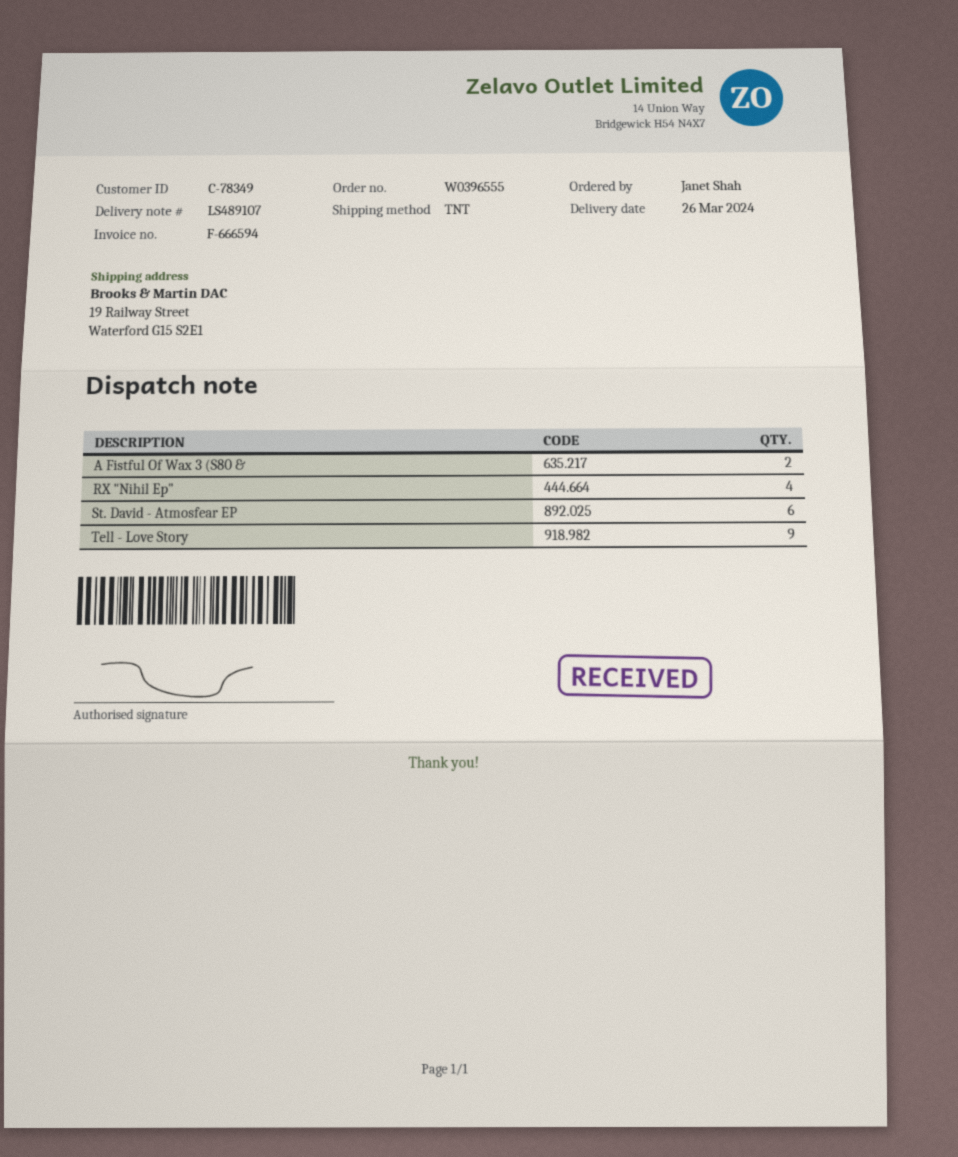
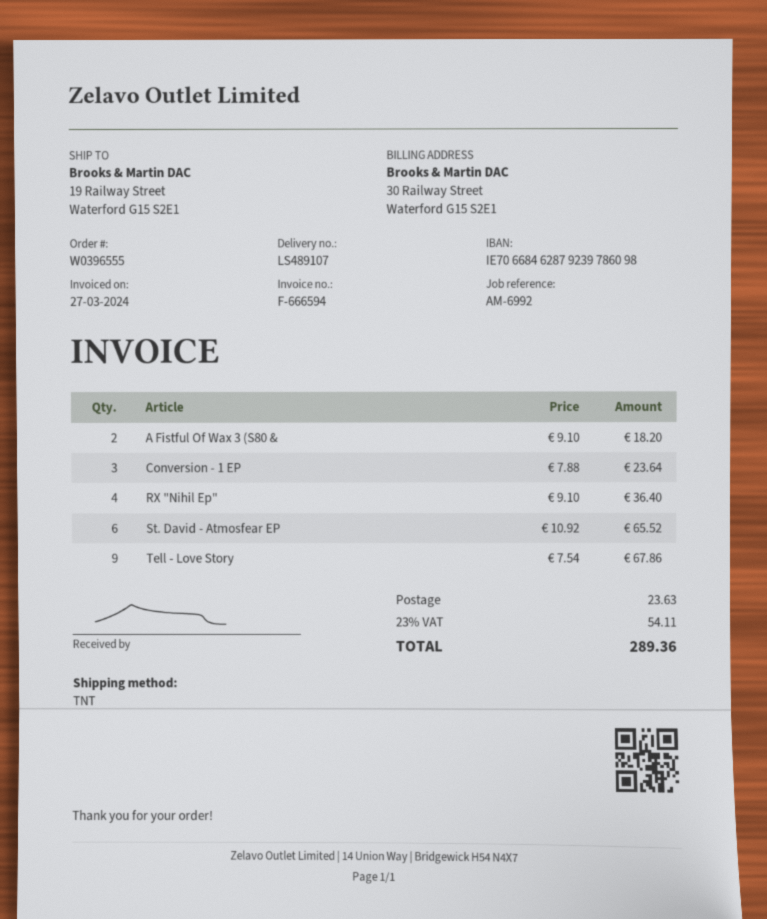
Conversion - 1 EP: none -> 3

